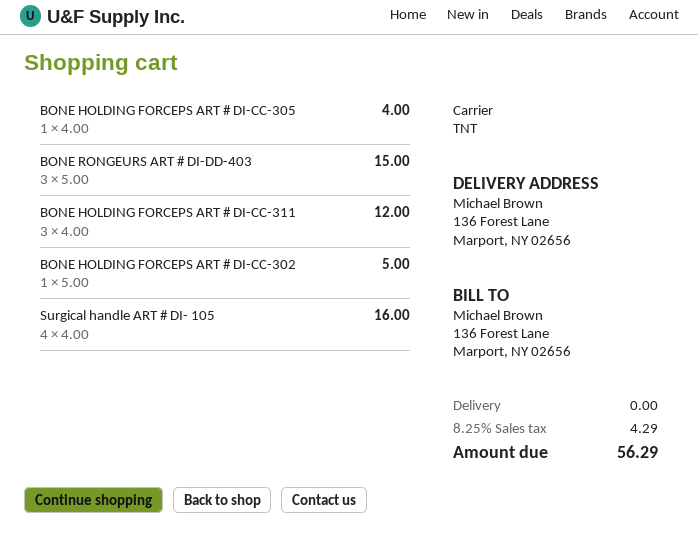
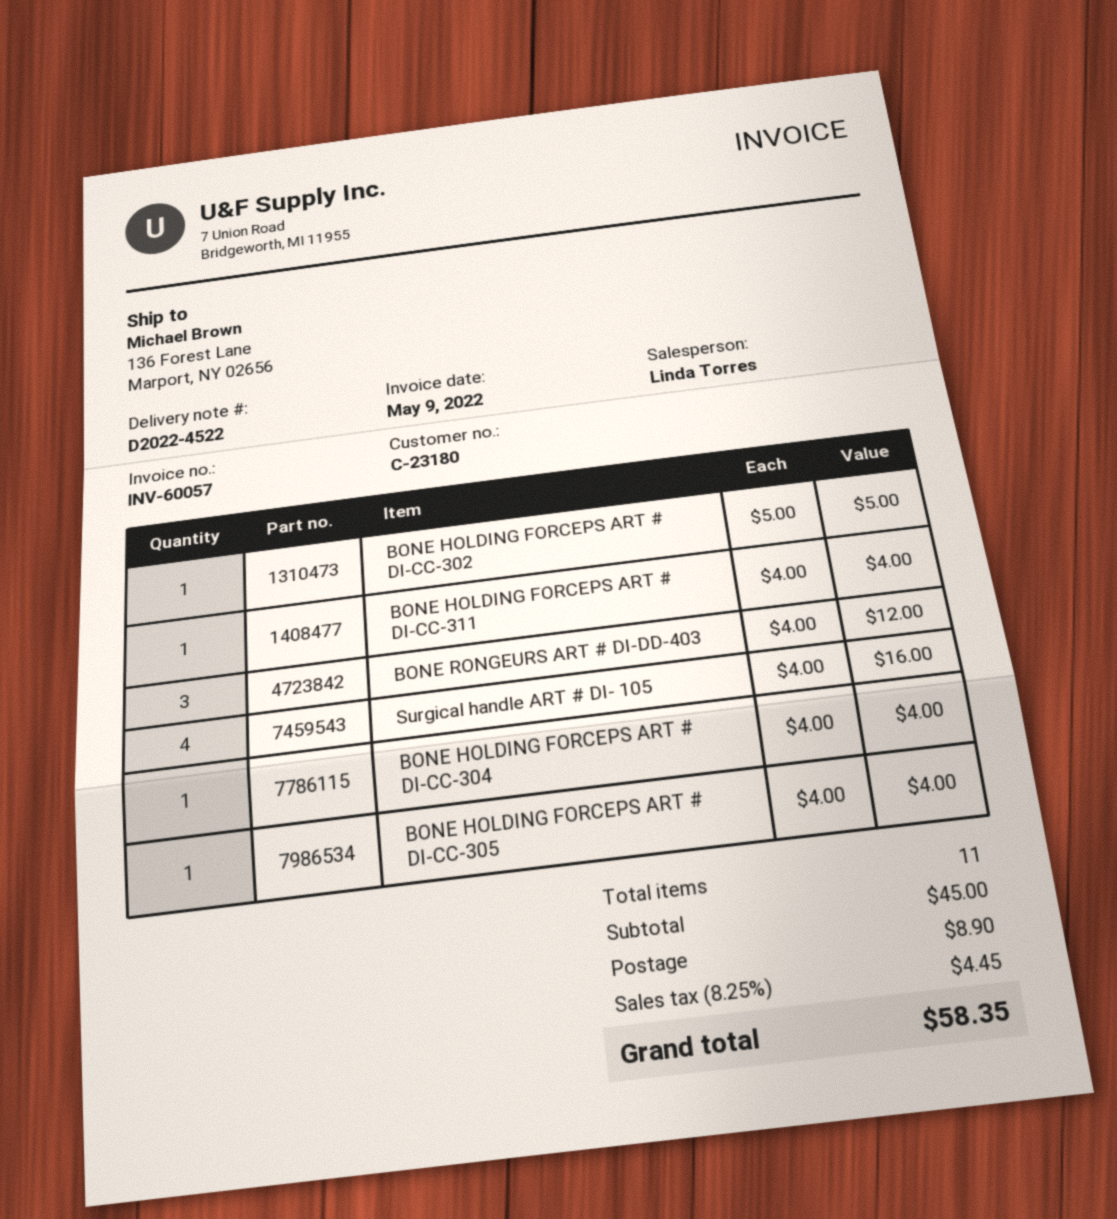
BONE RONGEURS ART # DI-DD-403: 3 x 5.00 = 15.00 -> 3 x 4.00 = 12.00
BONE HOLDING FORCEPS ART # DI-CC-311: 3 x 4.00 = 12.00 -> 1 x 4.00 = 4.00
BONE HOLDING FORCEPS ART # DI-CC-304: none -> 1 x 4.00 = 4.00
shipping: 0.00 -> 8.90
tax: 8.25% = 4.29 -> 8.25% = 4.45
total: 56.29 -> 58.35

